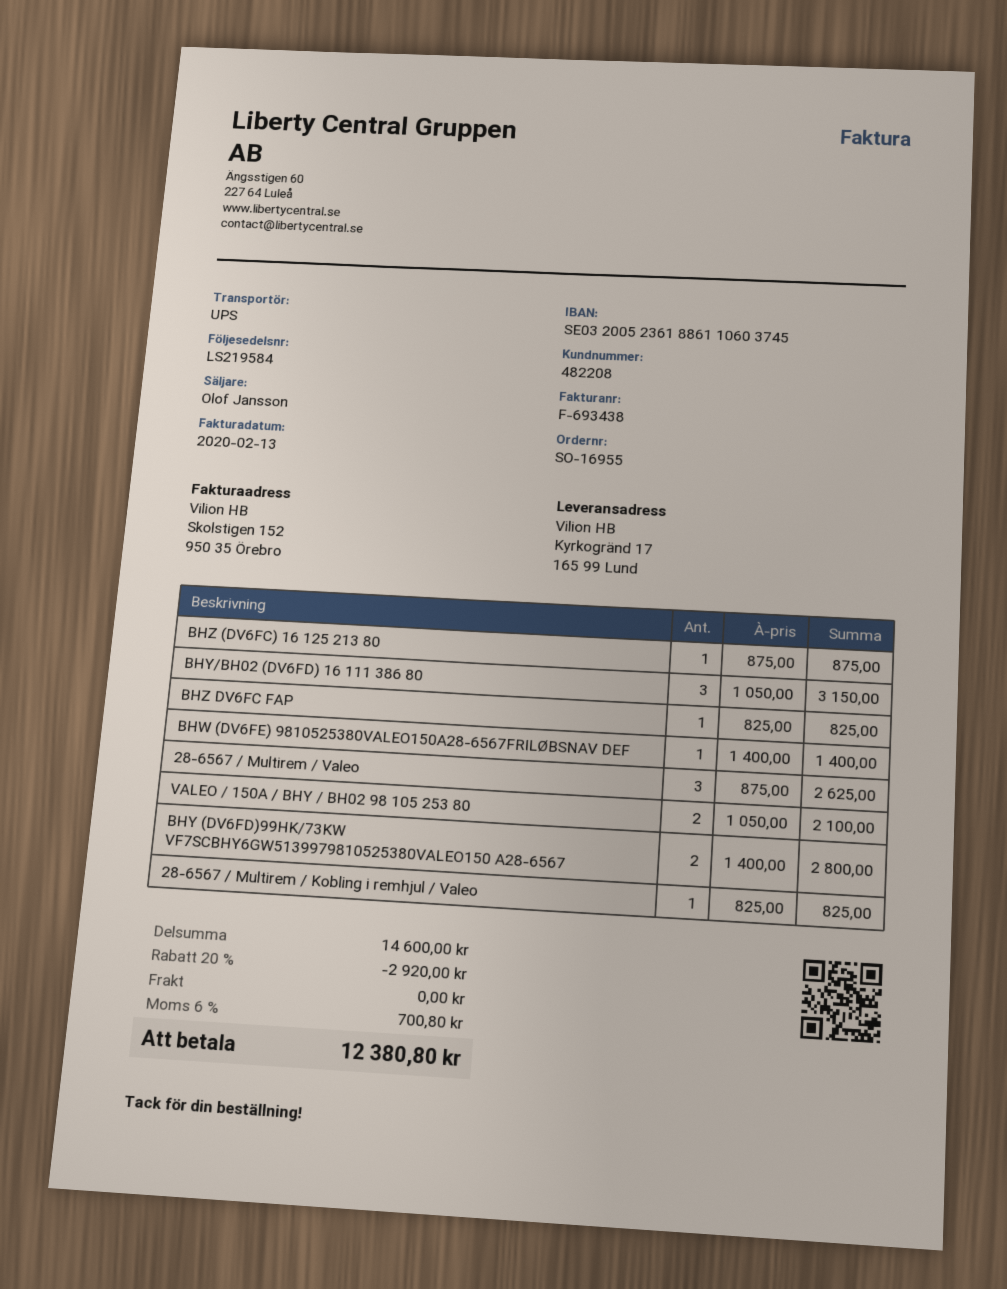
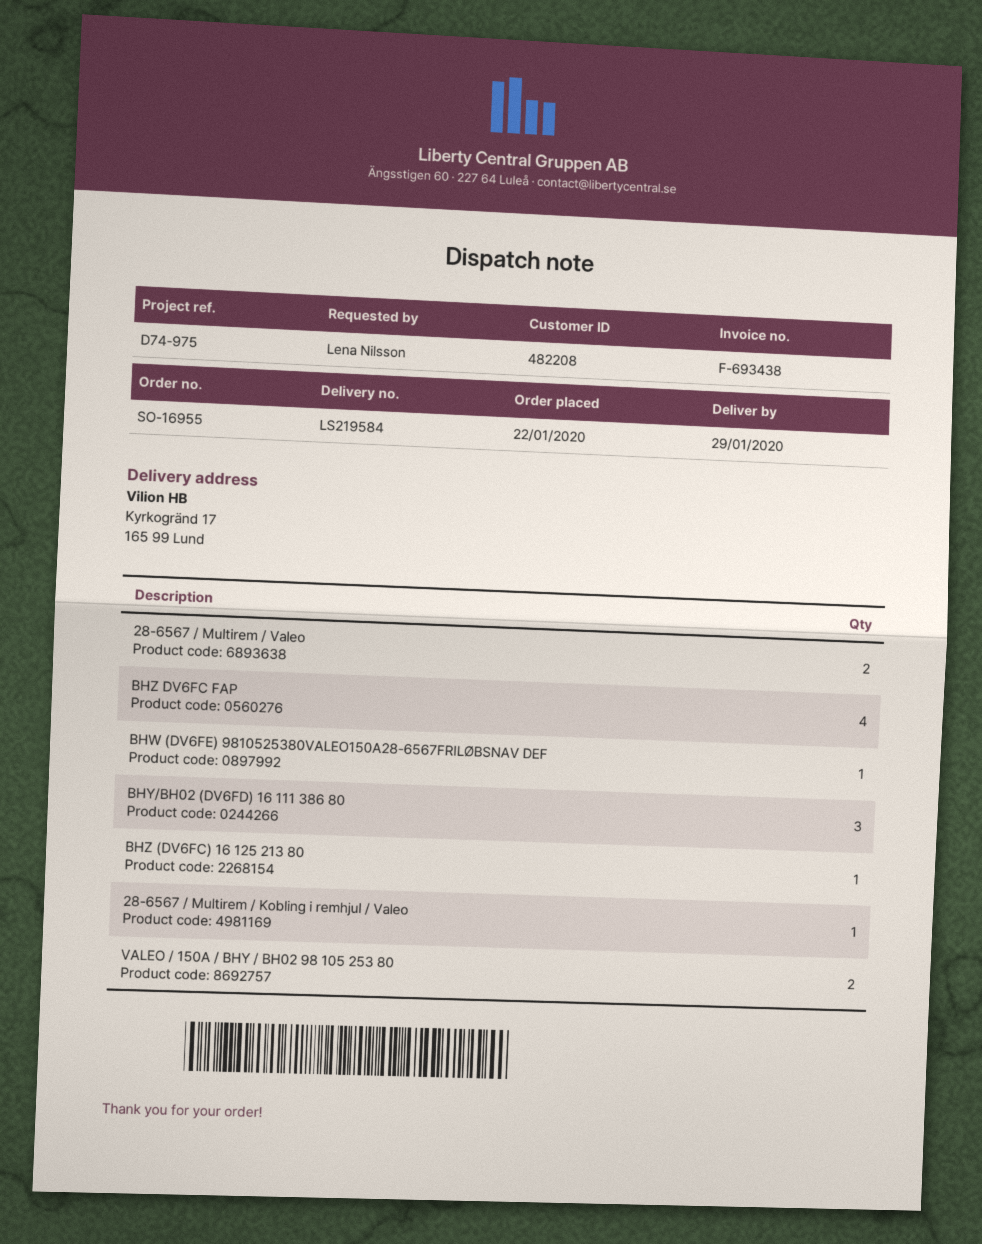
BHZ DV6FC FAP: 1 -> 4
28-6567 / Multirem / Valeo: 3 -> 2
BHY (DV6FD)99HK/73KW VF7SCBHY6GW5139979810525380VALEO150 A28-6567: 2 -> none

